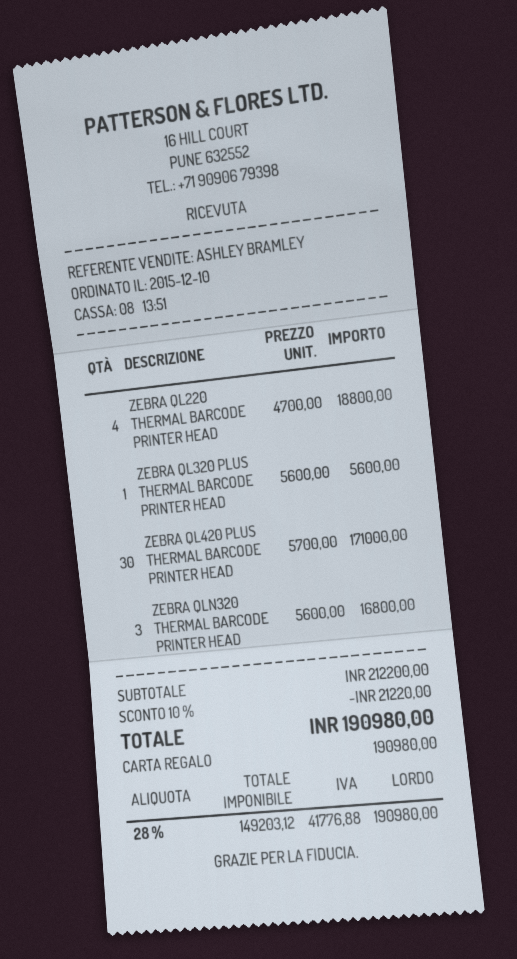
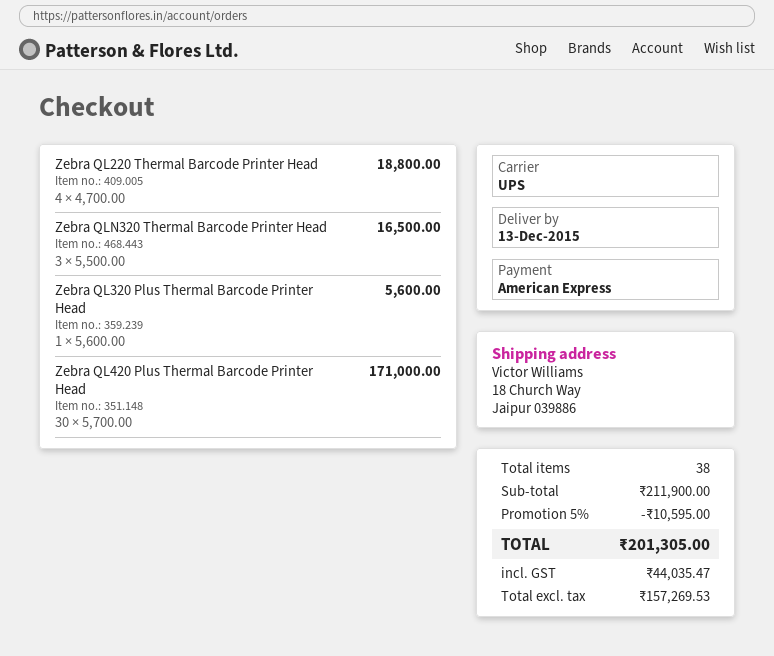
payment method: gift card -> American Express
ZEBRA QLN320 THERMAL BARCODE PRINTER HEAD: 3 x 5600.00 = 16800.00 -> 3 x 5500.00 = 16500.00
subtotal: 212200.00 -> 211900.00
discount: 10% = 21220.00 -> 5% = 10595.00
net: 149203.12 -> 157269.53
tax: 41776.88 -> 44035.47
total: 190980.00 -> 201305.00

